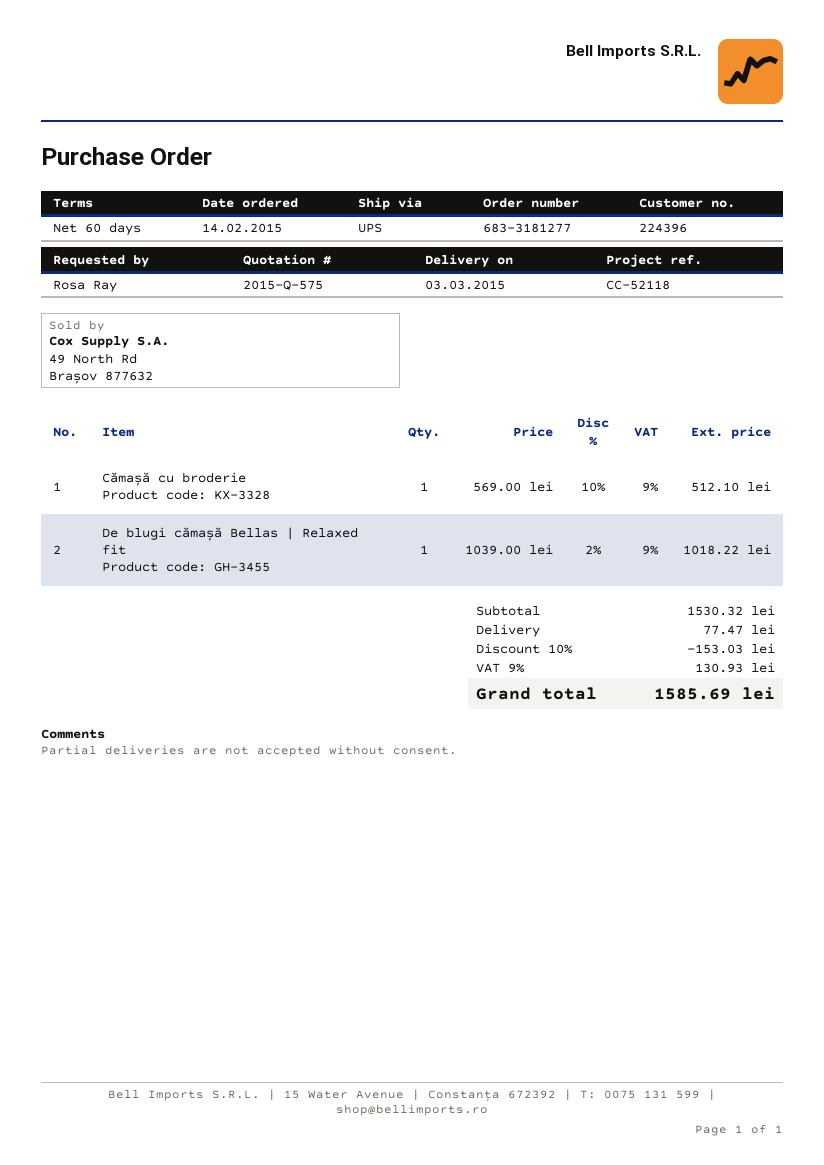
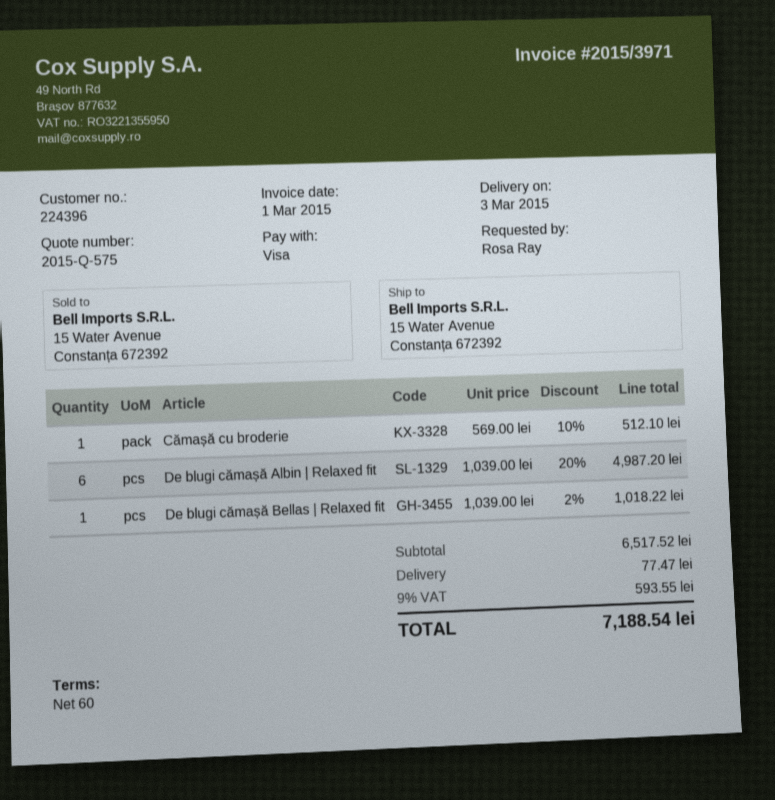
De blugi cămașă Albin | Relaxed fit: none -> 6 x 1039.00 - 20% = 4987.20
subtotal: 1530.32 -> 6517.52
discount: 10% = 153.03 -> none
tax: 9% = 130.93 -> 9% = 593.55
total: 1585.69 -> 7188.54

